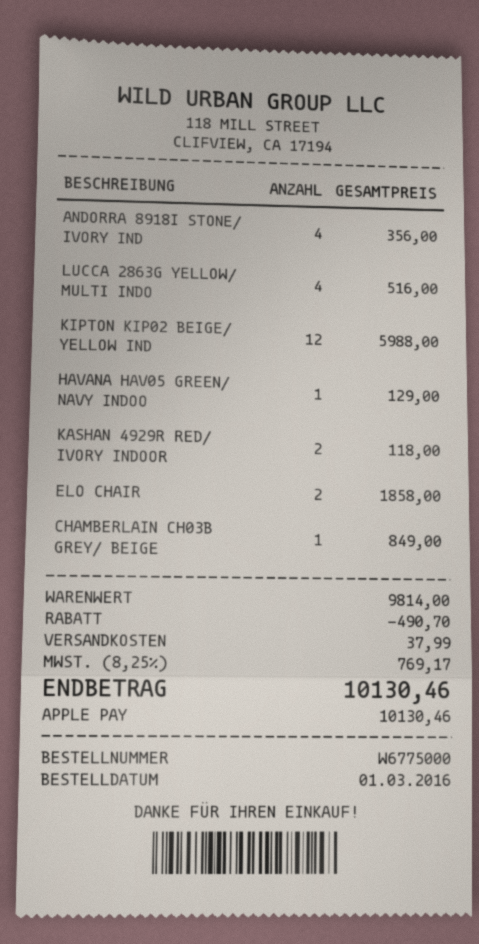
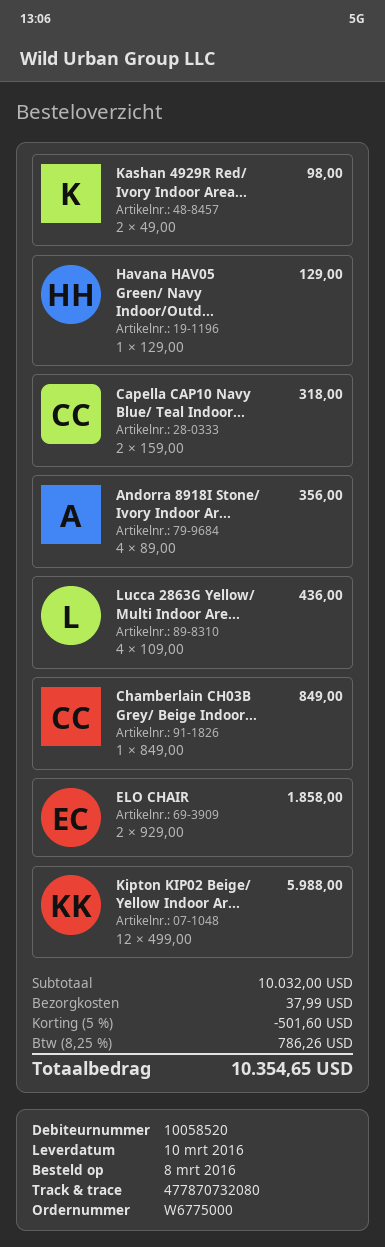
order date: 2016-03-01 -> 2016-03-08
LUCCA 2863G YELLOW/ MULTI INDO: 4 for 516.00 -> 4 for 436.00
KASHAN 4929R RED/ IVORY INDOOR: 2 for 118.00 -> 2 for 98.00
Capella CAP10 Navy Blue/ Teal Indoor...: none -> 2 for 318.00
subtotal: 9814.00 -> 10032.00
discount: 490.70 -> 501.60
tax: 8.25% = 769.17 -> 8.25% = 786.26
total: 10130.46 -> 10354.65

